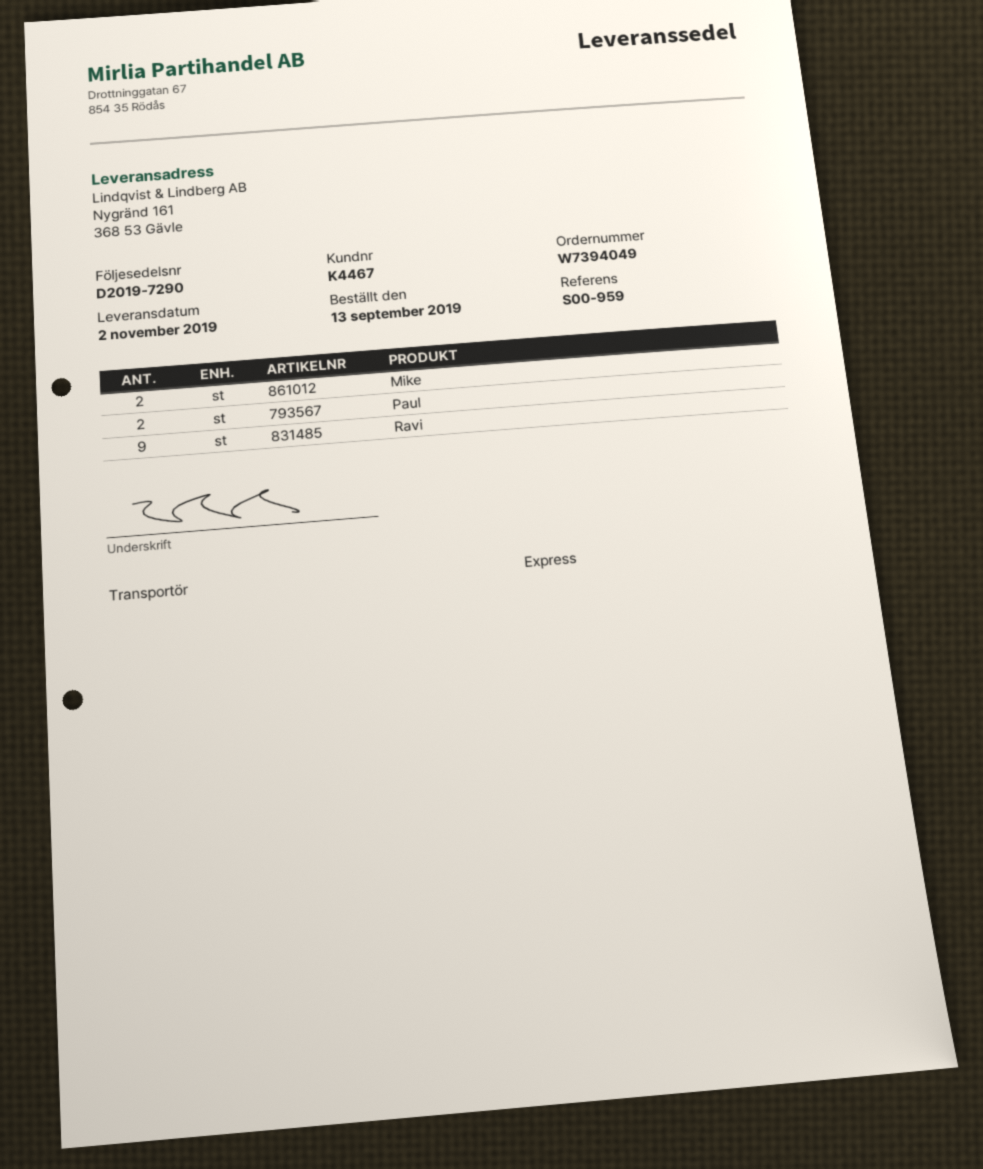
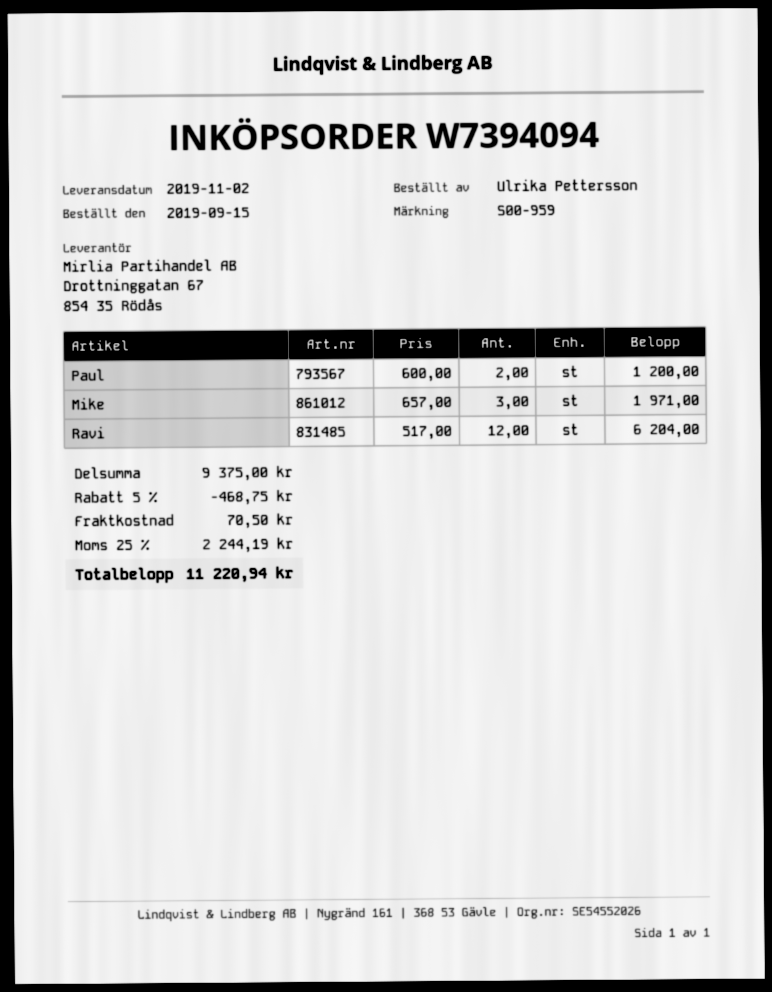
order number: W7394049 -> W7394094
order date: 2019-09-13 -> 2019-09-15
Mike: 2 -> 3
Ravi: 9 -> 12

